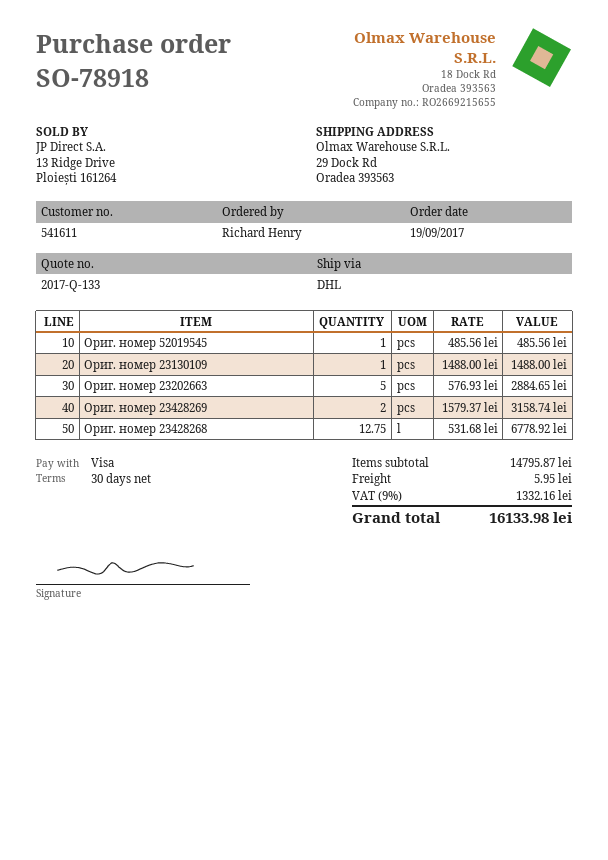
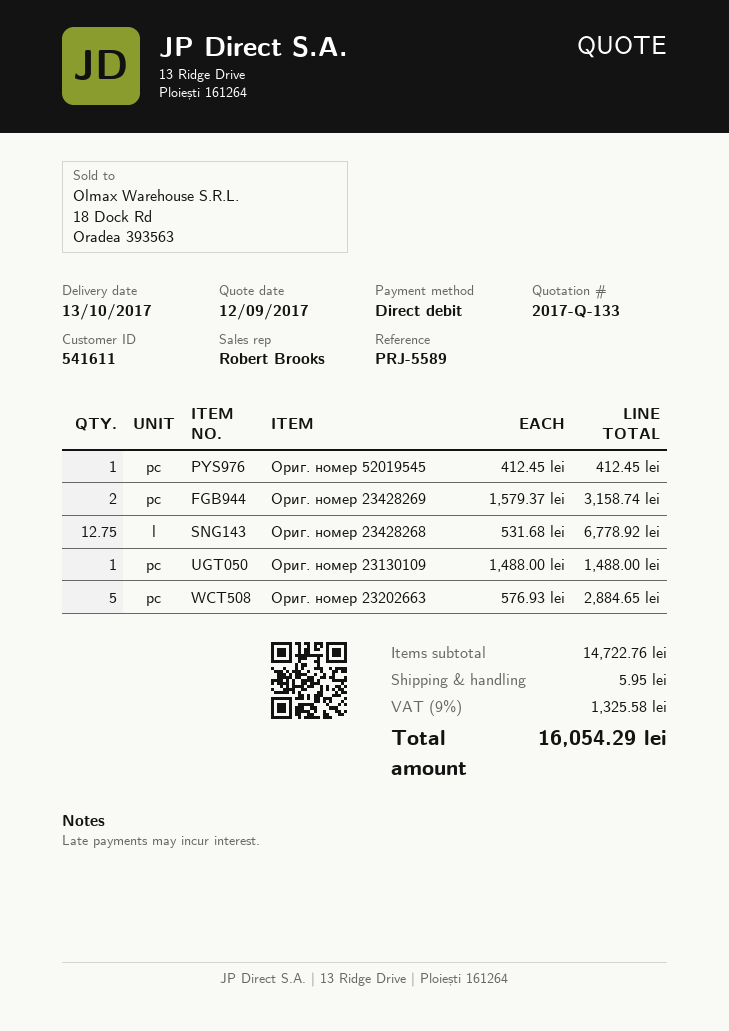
payment method: Visa -> direct debit
Ориг. номер 52019545: 1 x 485.56 = 485.56 -> 1 x 412.45 = 412.45
subtotal: 14795.87 -> 14722.76
tax: 9% = 1332.16 -> 9% = 1325.58
total: 16133.98 -> 16054.29

